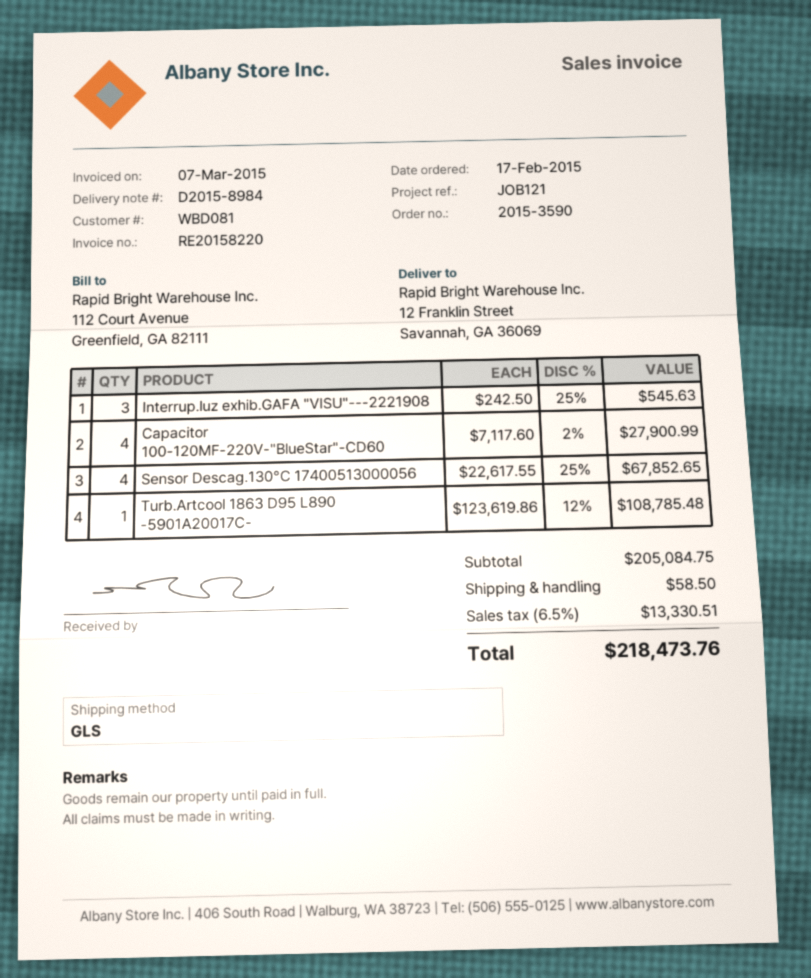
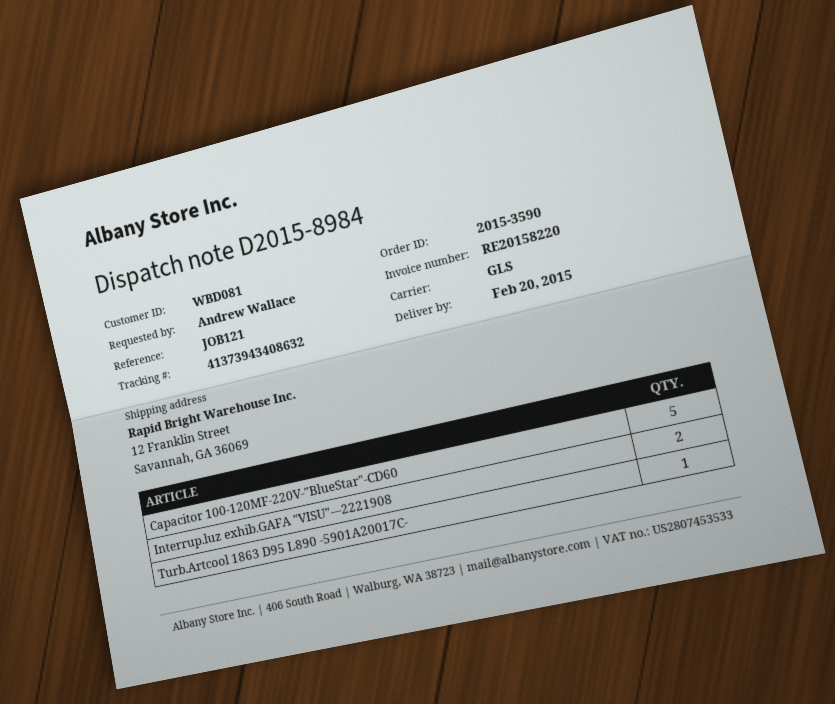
Interrup.luz exhib.GAFA "VISU"---2221908: 3 -> 2
Capacitor 100-120MF-220V-"BlueStar"-CD60: 4 -> 5
Sensor Descag.130°C 17400513000056: 4 -> none

